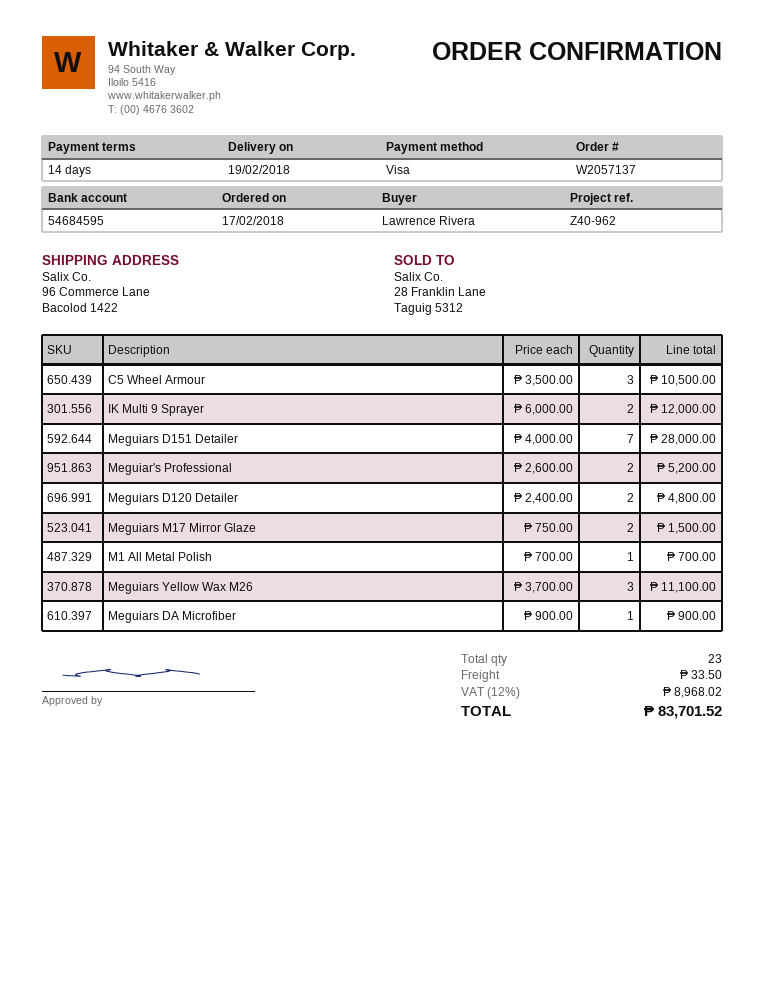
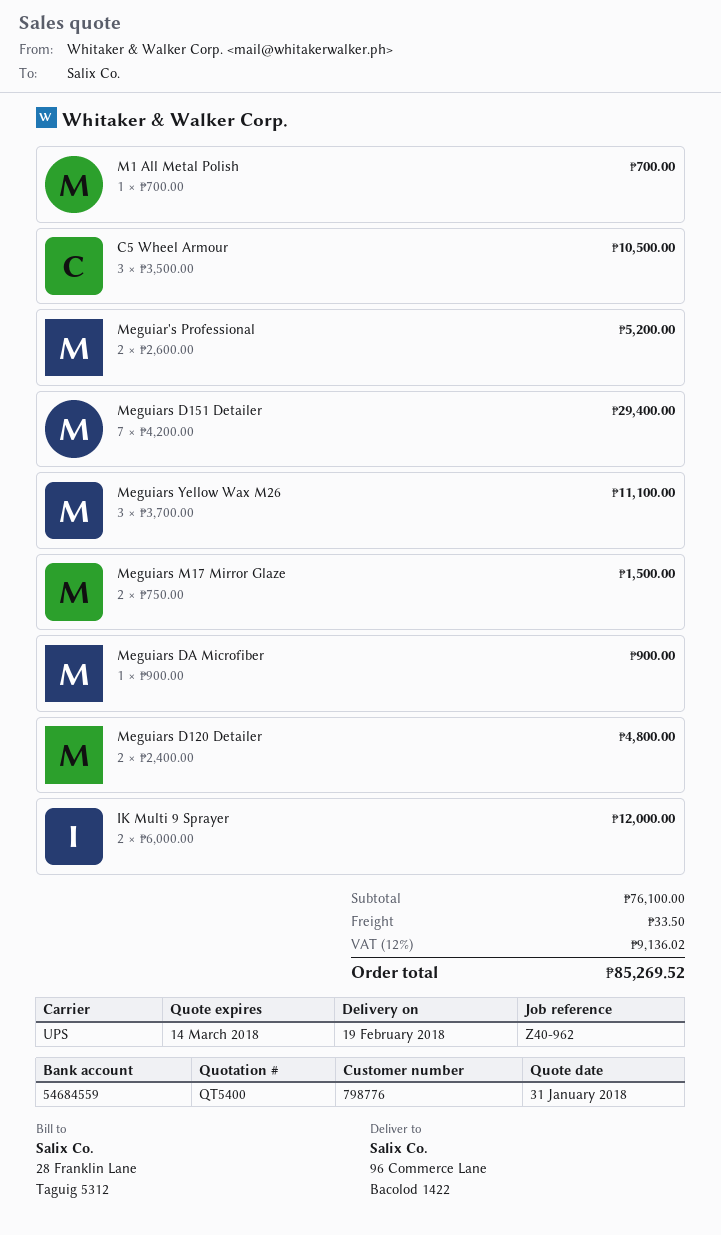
bank account: 54684595 -> 54684559
Meguiars D151 Detailer: 7 x 4000.00 = 28000.00 -> 7 x 4200.00 = 29400.00
tax: 12% = 8968.02 -> 12% = 9136.02
total: 83701.52 -> 85269.52

